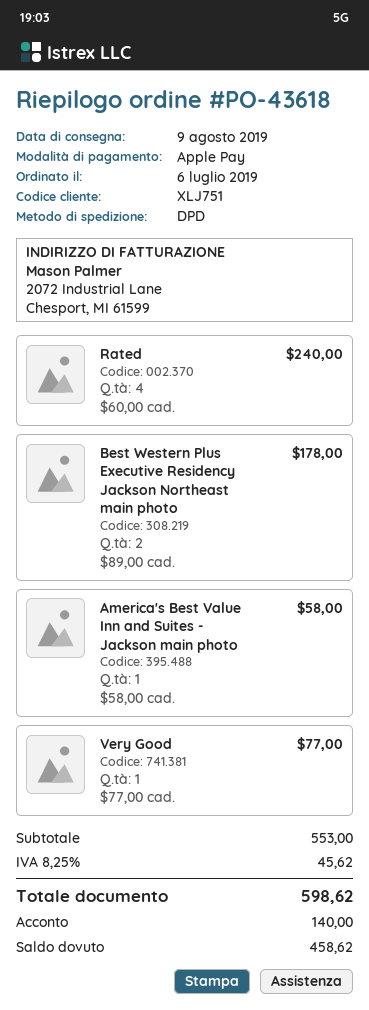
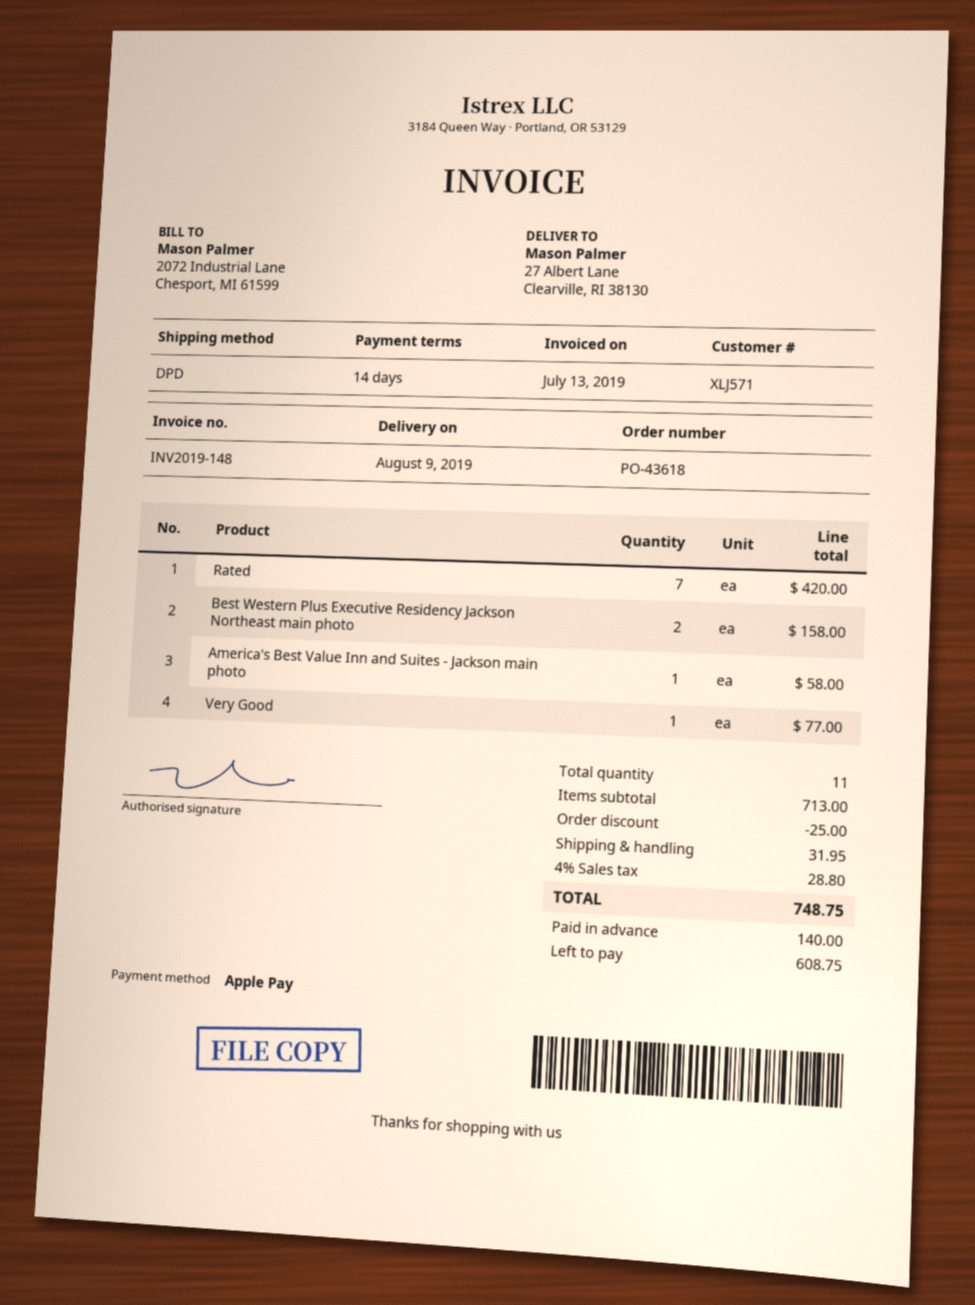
customer number: XLJ751 -> XLJ571
Rated: 4 for 240.00 -> 7 for 420.00
Best Western Plus Executive Residency Jackson Northeast main photo: 2 for 178.00 -> 2 for 158.00
subtotal: 553.00 -> 713.00
discount: none -> 25.00
shipping: none -> 31.95
tax: 8.25% = 45.62 -> 4% = 28.80
total: 598.62 -> 748.75
balance: 458.62 -> 608.75

